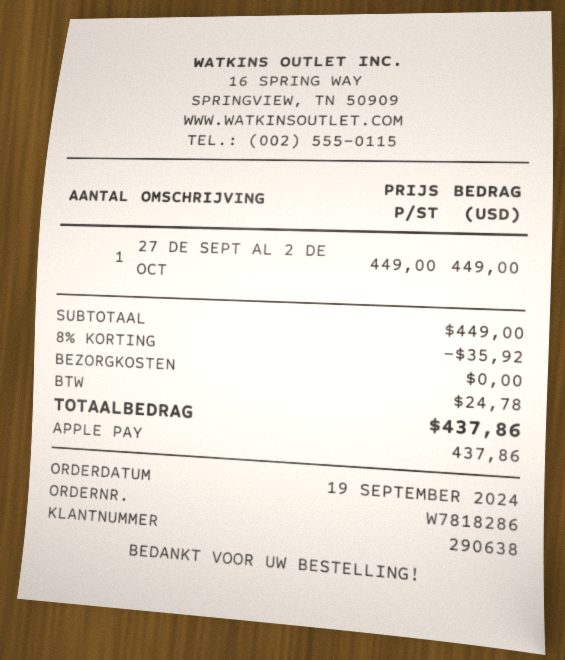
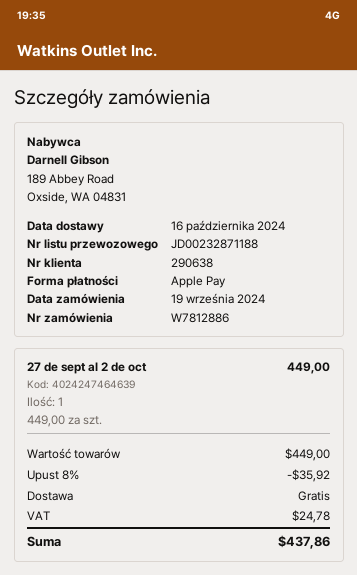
order number: W7818286 -> W7812886

